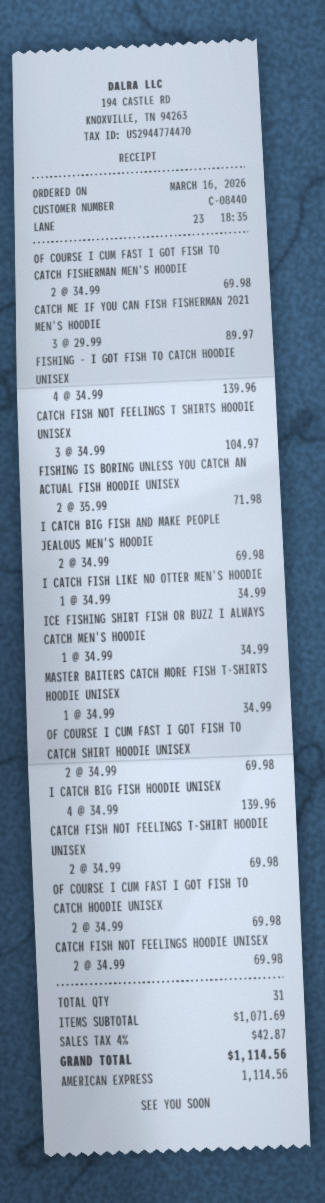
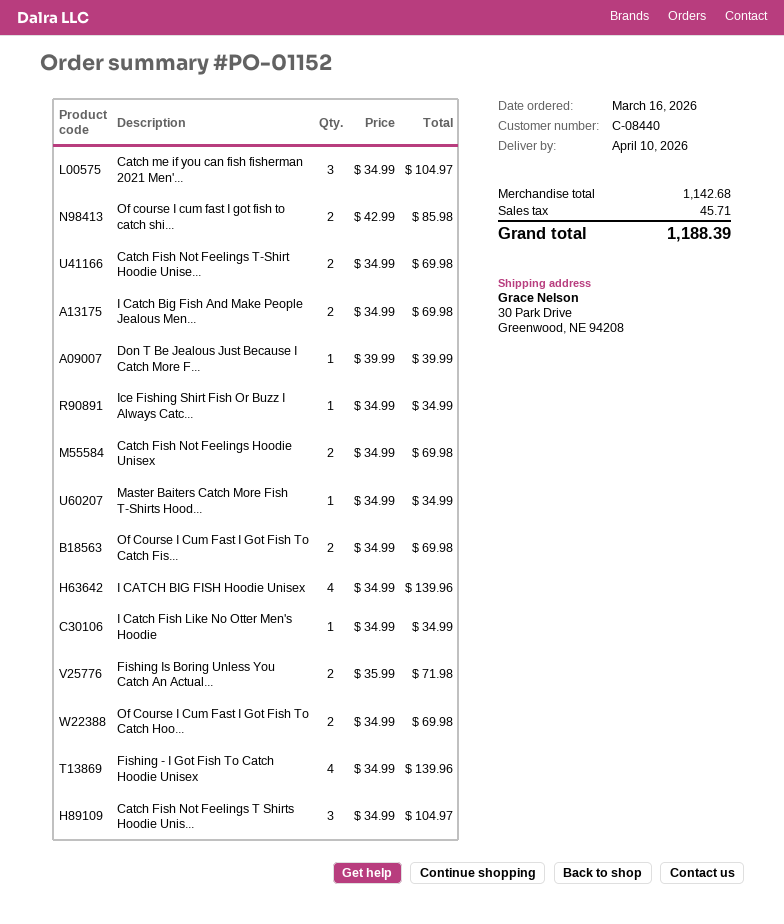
CATCH ME IF YOU CAN FISH FISHERMAN 2021 MEN'S HOODIE: 3 x 29.99 = 89.97 -> 3 x 34.99 = 104.97
OF COURSE I CUM FAST I GOT FISH TO CATCH SHIRT HOODIE UNISEX: 2 x 34.99 = 69.98 -> 2 x 42.99 = 85.98
Don T Be Jealous Just Because I Catch More F...: none -> 1 x 39.99 = 39.99
subtotal: 1071.69 -> 1142.68
tax: 42.87 -> 45.71
total: 1114.56 -> 1188.39

